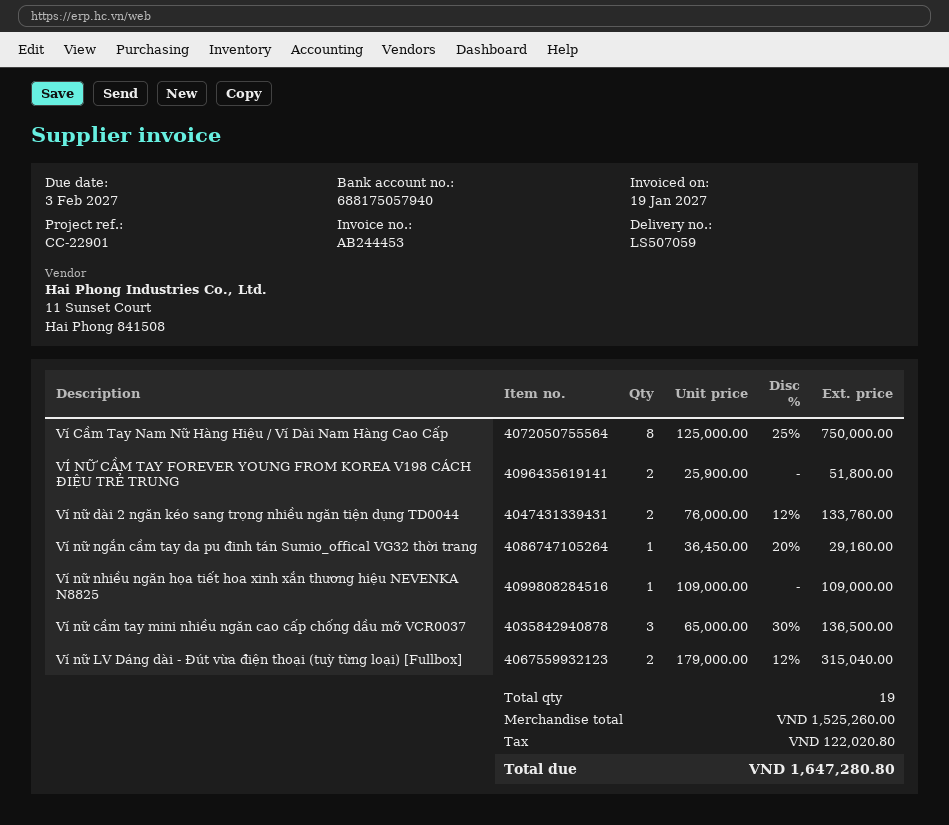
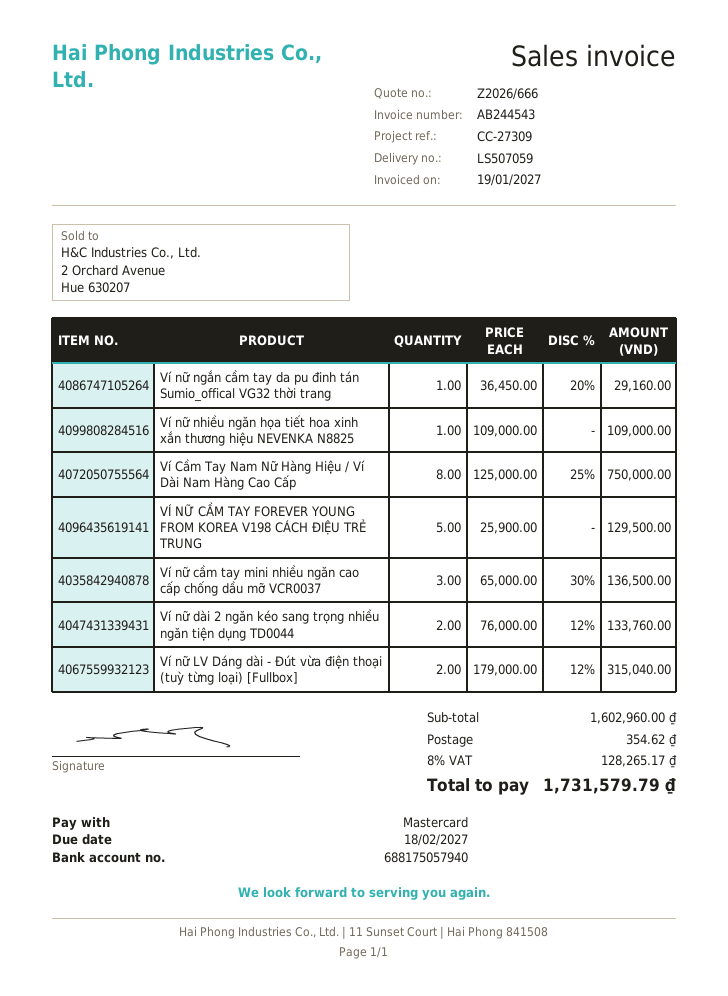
invoice number: AB244453 -> AB244543
due date: 2027-02-03 -> 2027-02-18
reference: CC-22901 -> CC-27309
VÍ NỮ CẦM TAY FOREVER YOUNG FROM KOREA V198 CÁCH ĐIỆU TRẺ TRUNG: 2 x 25900.00 = 51800.00 -> 5 x 25900.00 = 129500.00
subtotal: 1525260.00 -> 1602960.00
shipping: none -> 354.62
tax: 122020.80 -> 128265.17
total: 1647280.80 -> 1731579.79

